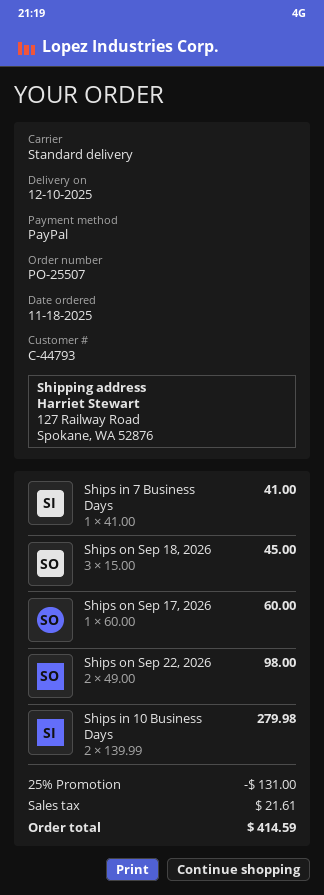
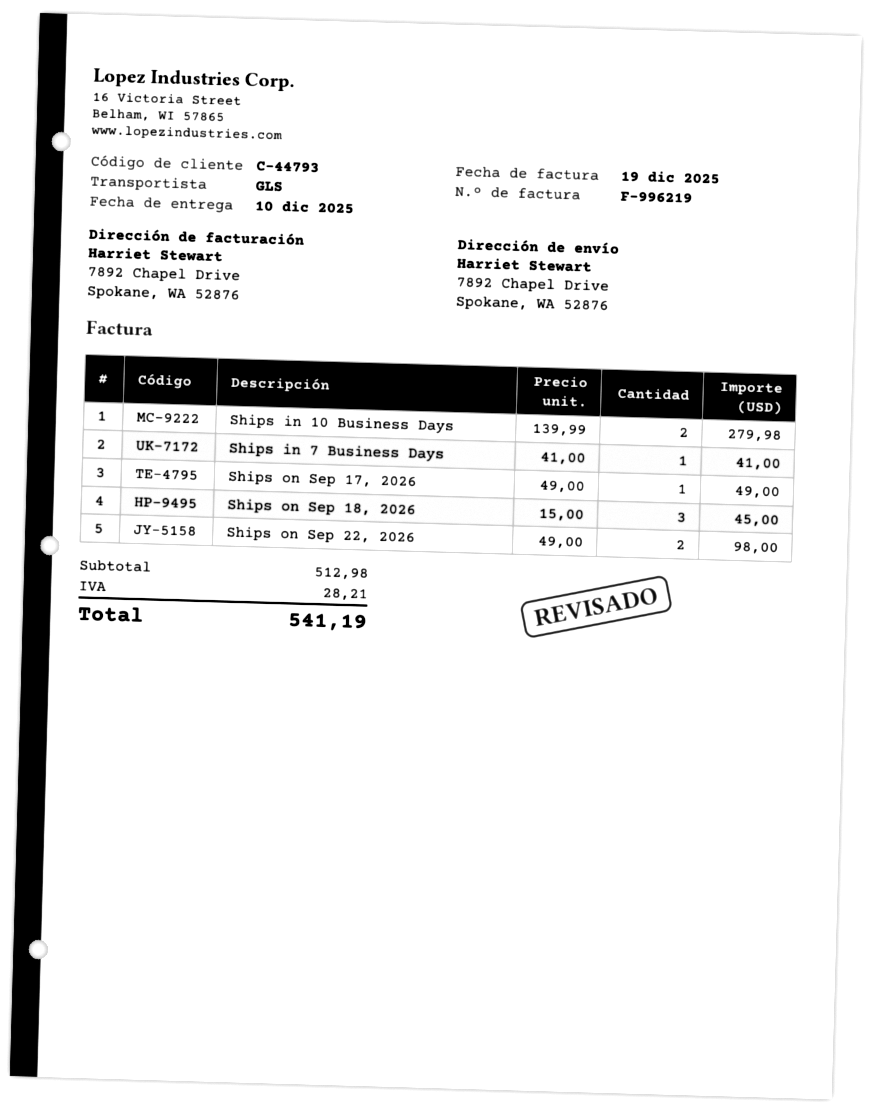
shipping method: standard -> GLS
ship to: 127 Railway Road, Spokane, WA 52876 -> 7892 Chapel Drive, Spokane, WA 52876
Ships on Sep 17, 2026: 1 x 60.00 = 60.00 -> 1 x 49.00 = 49.00
discount: 25% = 131.00 -> none
tax: 21.61 -> 28.21
total: 414.59 -> 541.19

